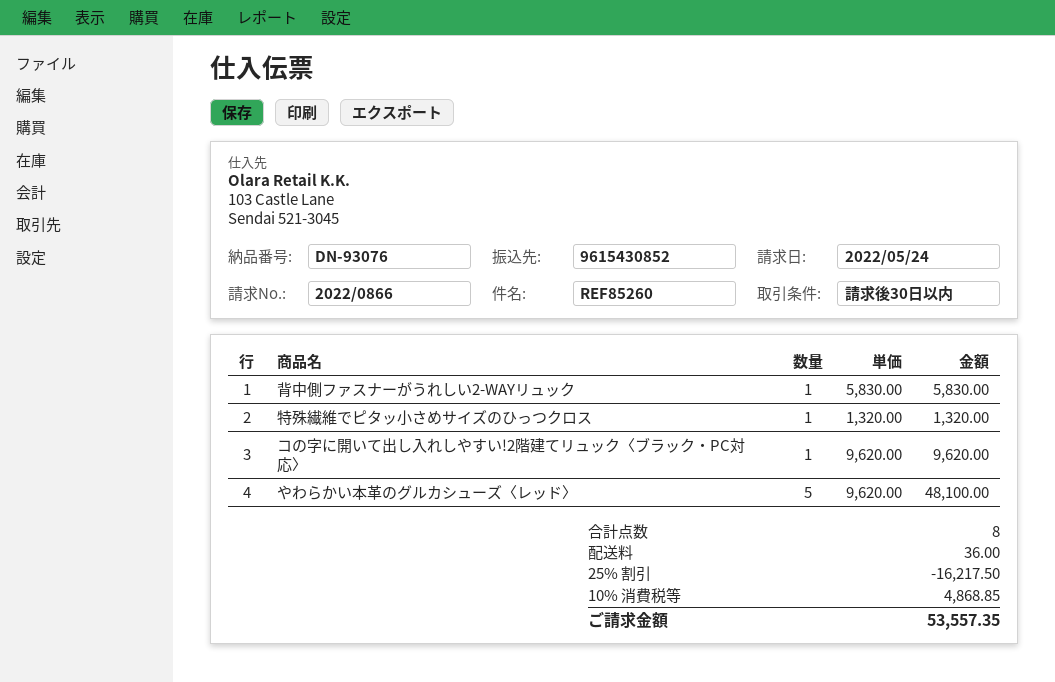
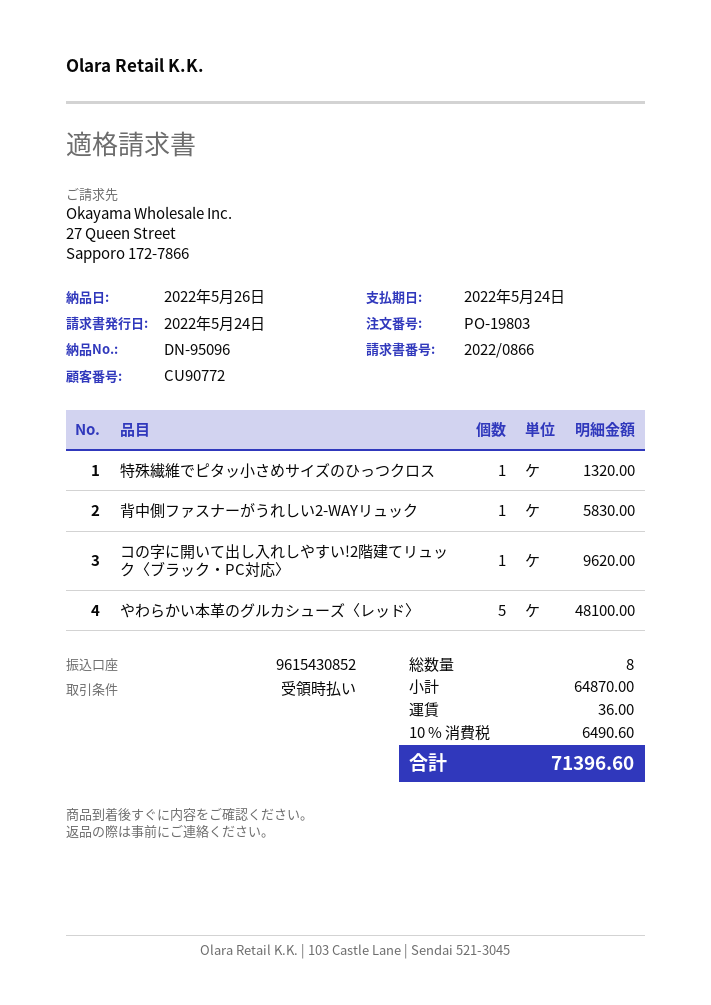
delivery note number: DN-93076 -> DN-95096
payment terms: 30 days -> on receipt
discount: 25% = 16217.50 -> none
tax: 10% = 4868.85 -> 10% = 6490.60
total: 53557.35 -> 71396.60

